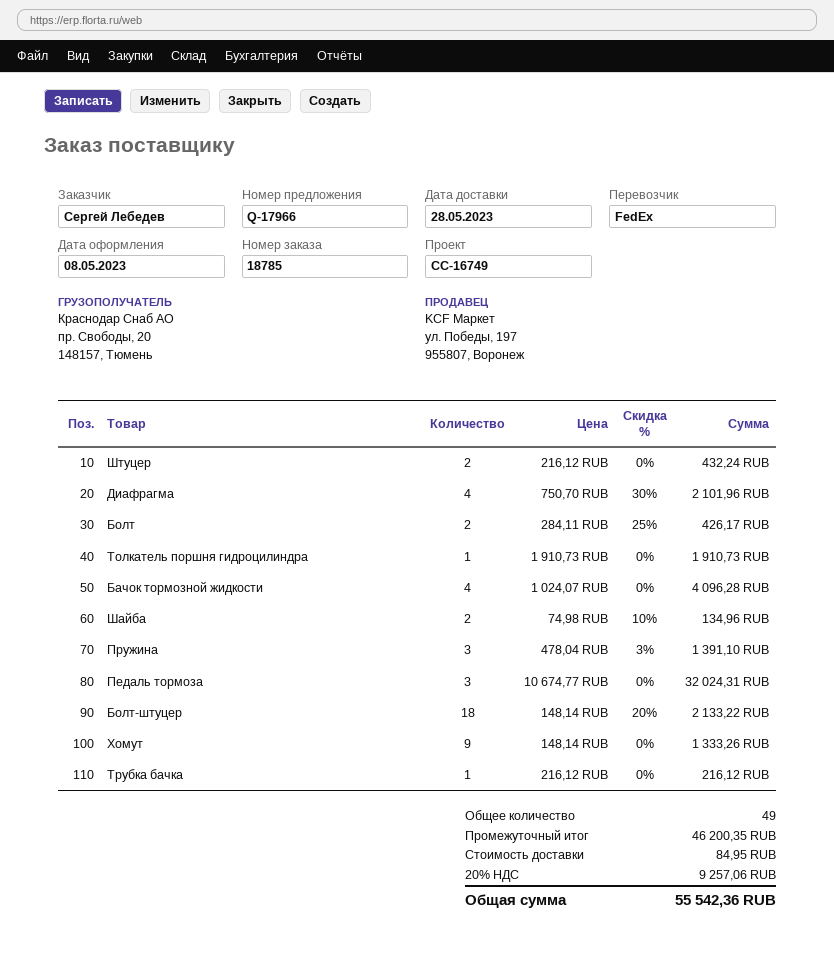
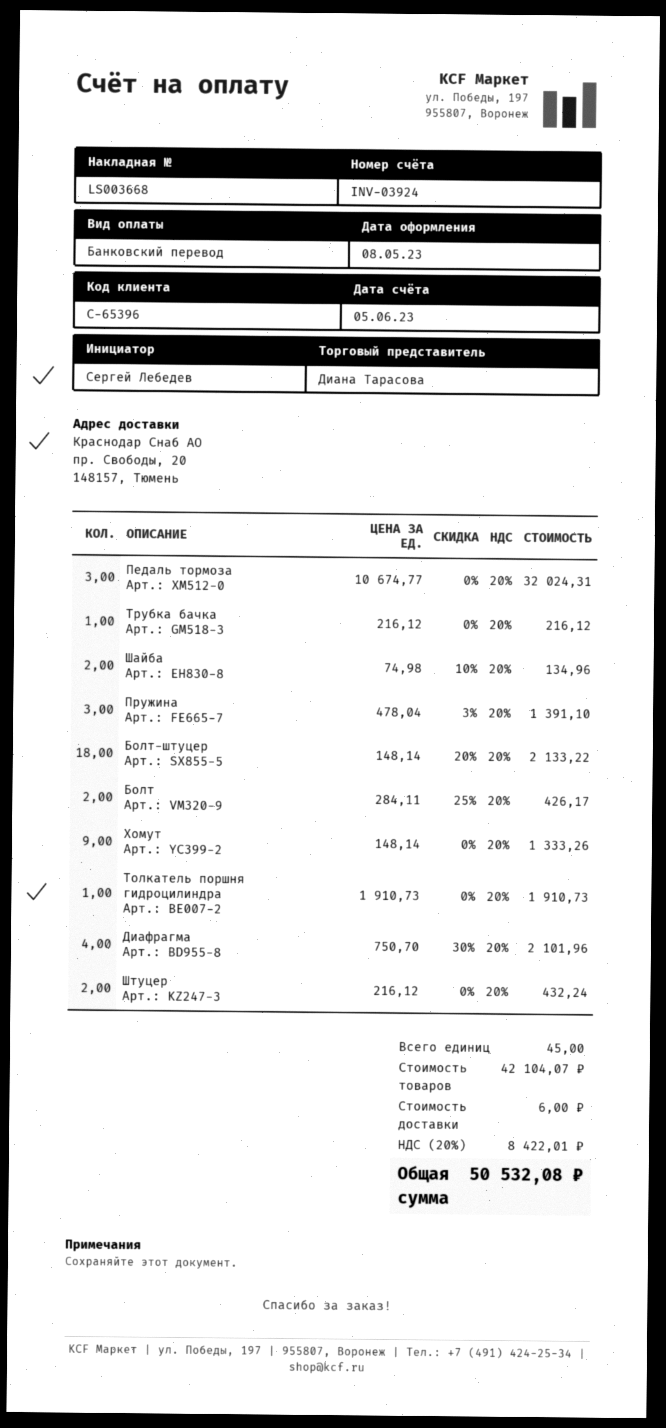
Бачок тормозной жидкости: 4 x 1024.07 = 4096.28 -> none
total quantity: 49 -> 45
subtotal: 46200.35 -> 42104.07
shipping: 84.95 -> 6.00
tax: 20% = 9257.06 -> 20% = 8422.01
total: 55542.36 -> 50532.08

